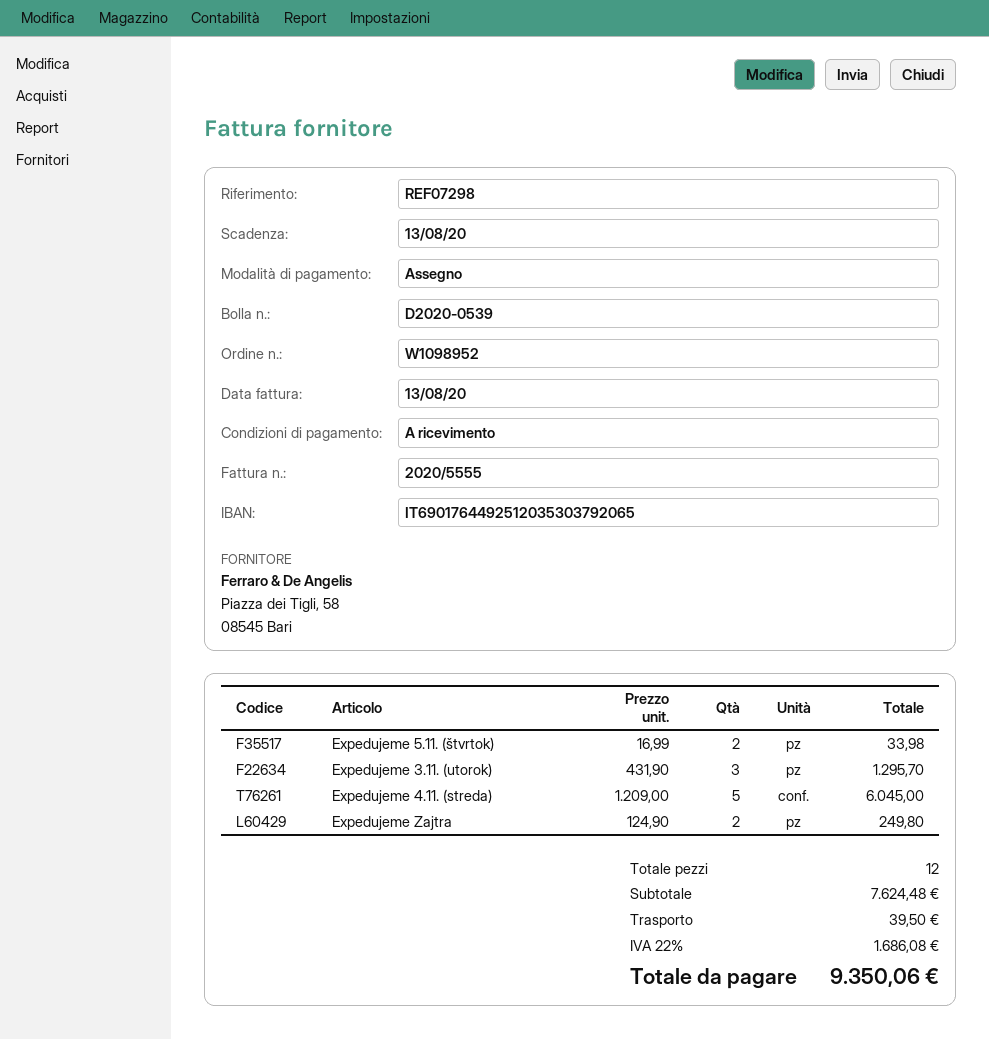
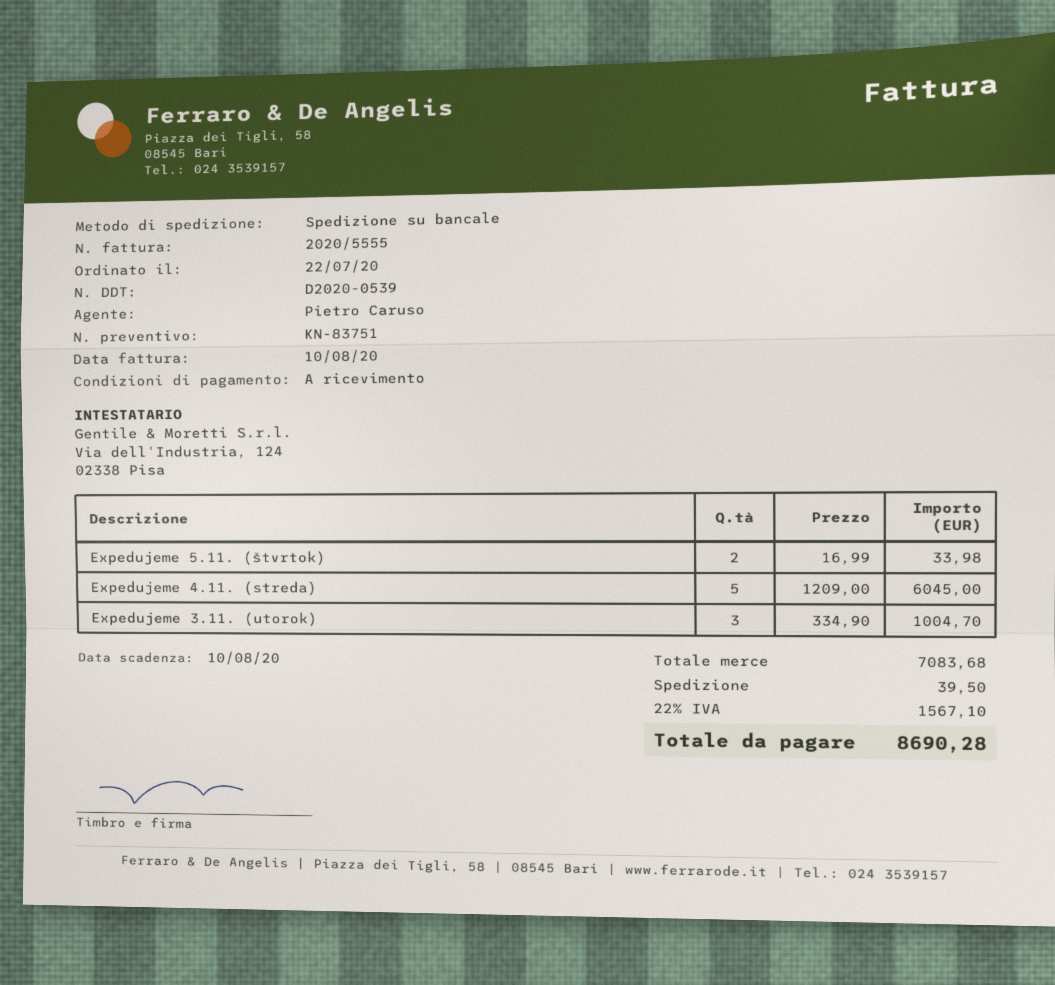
invoice date: 2020-08-13 -> 2020-08-10
due date: 2020-08-13 -> 2020-08-10
Expedujeme 3.11. (utorok): 3 x 431.90 = 1295.70 -> 3 x 334.90 = 1004.70
Expedujeme Zajtra: 2 x 124.90 = 249.80 -> none
subtotal: 7624.48 -> 7083.68
tax: 22% = 1686.08 -> 22% = 1567.10
total: 9350.06 -> 8690.28

